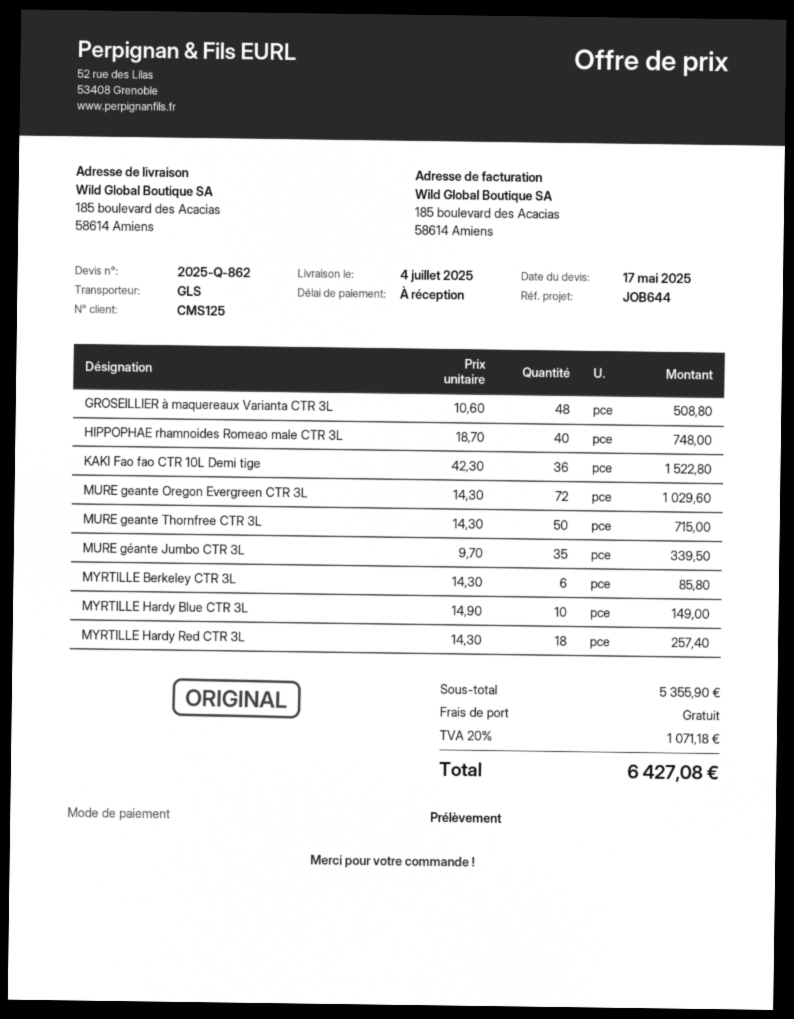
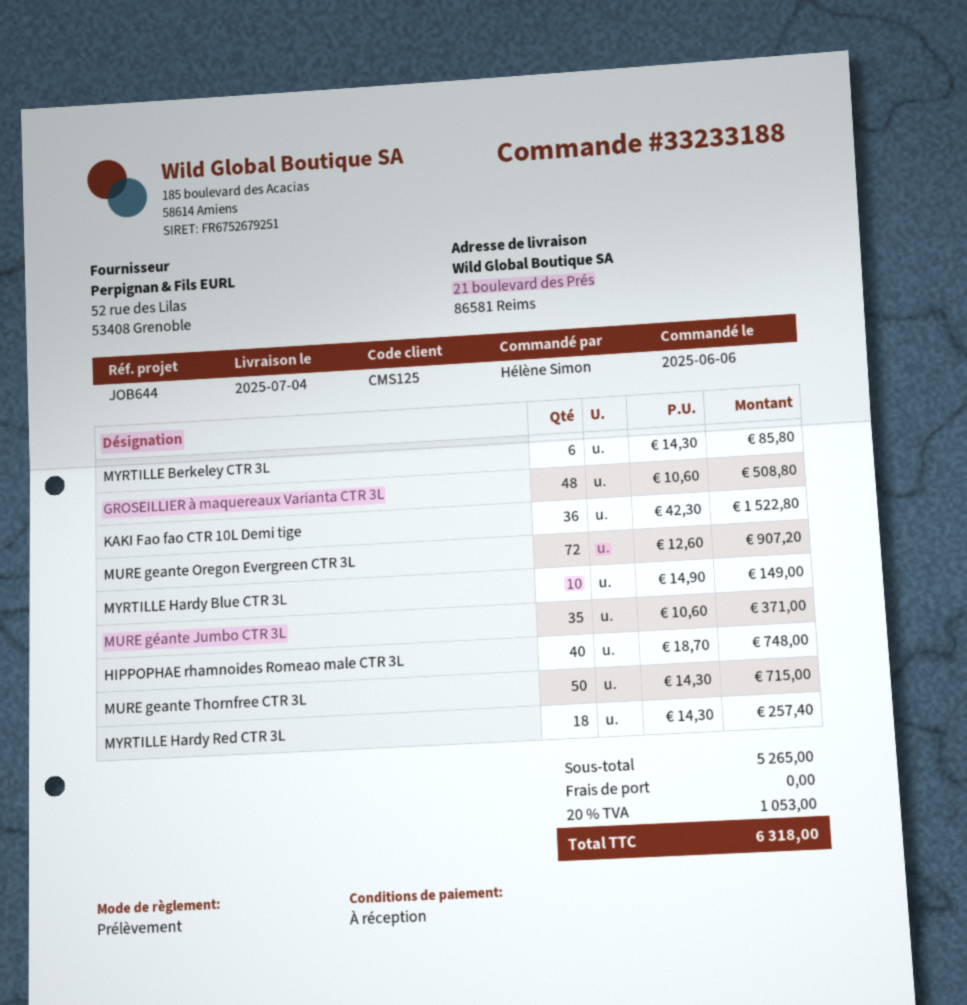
ship to: 185 boulevard des Acacias, 58614 Amiens -> 21 boulevard des Prés, 86581 Reims
MURE geante Oregon Evergreen CTR 3L: 72 x 14.30 = 1029.60 -> 72 x 12.60 = 907.20
MURE géante Jumbo CTR 3L: 35 x 9.70 = 339.50 -> 35 x 10.60 = 371.00
subtotal: 5355.90 -> 5265.00
tax: 20% = 1071.18 -> 20% = 1053.00
total: 6427.08 -> 6318.00

